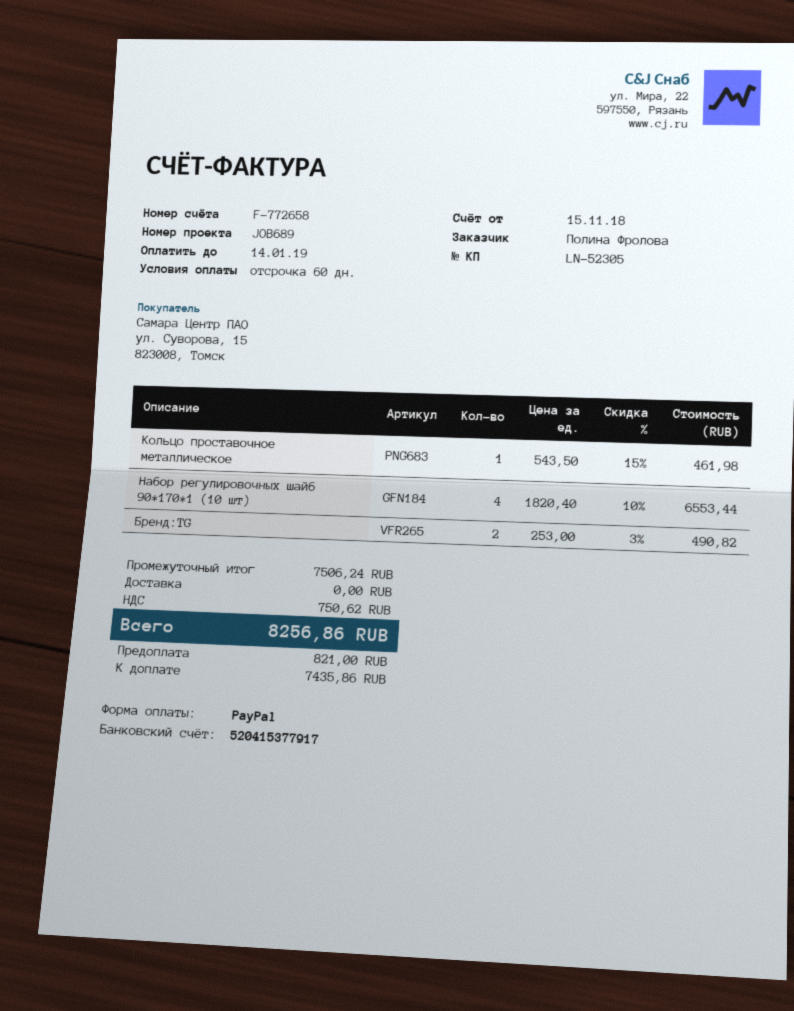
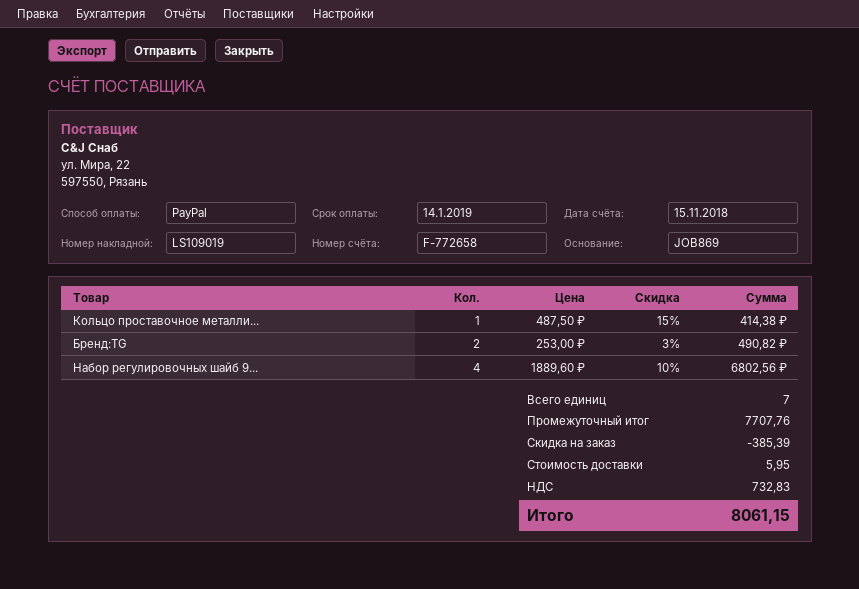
reference: JOB689 -> JOB869
Кольцо проставочное металлическое: 1 x 543.50 - 15% = 461.98 -> 1 x 487.50 - 15% = 414.38
Набор регулировочных шайб 90*170*1 (10 шт): 4 x 1820.40 - 10% = 6553.44 -> 4 x 1889.60 - 10% = 6802.56
subtotal: 7506.24 -> 7707.76
discount: none -> 385.39
shipping: 0.00 -> 5.95
tax: 750.62 -> 732.83
total: 8256.86 -> 8061.15

